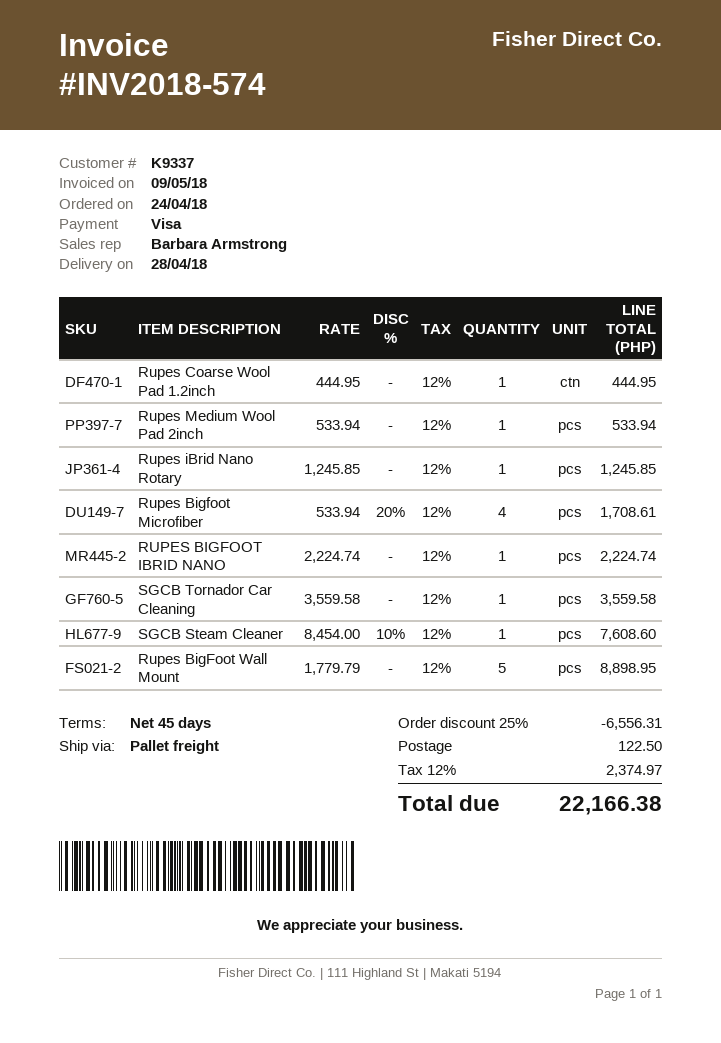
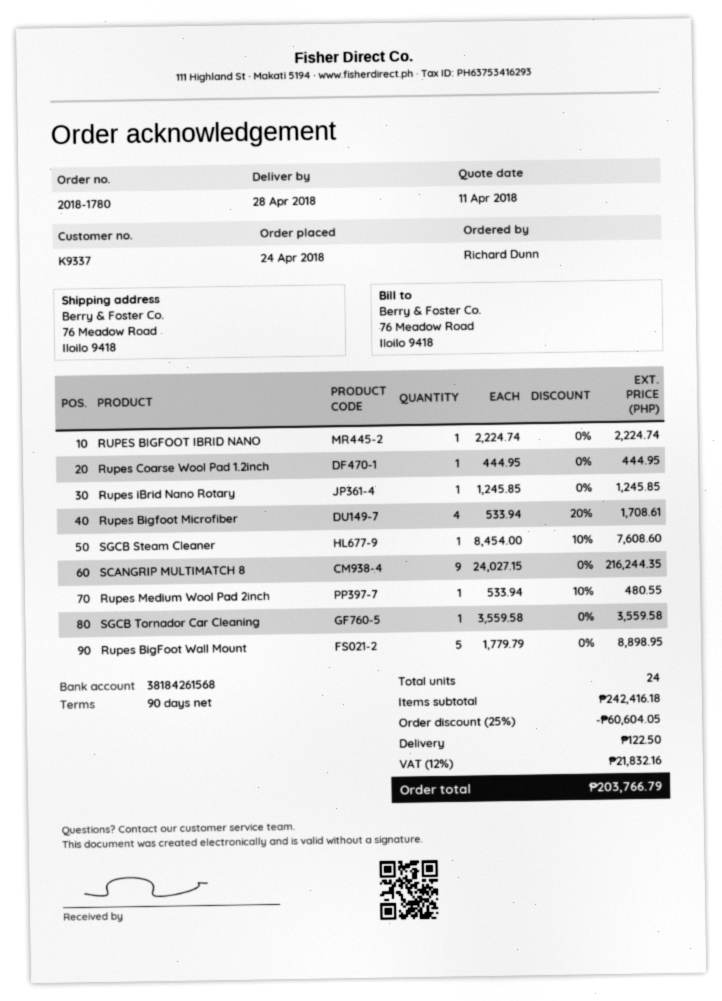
payment terms: 45 days -> 90 days
Rupes Medium Wool Pad 2inch: 1 x 533.94 = 533.94 -> 1 x 533.94 - 10% = 480.55
SCANGRIP MULTIMATCH 8: none -> 9 x 24027.15 = 216244.35
discount: 25% = 6556.31 -> 25% = 60604.05
tax: 12% = 2374.97 -> 12% = 21832.16
total: 22166.38 -> 203766.79

